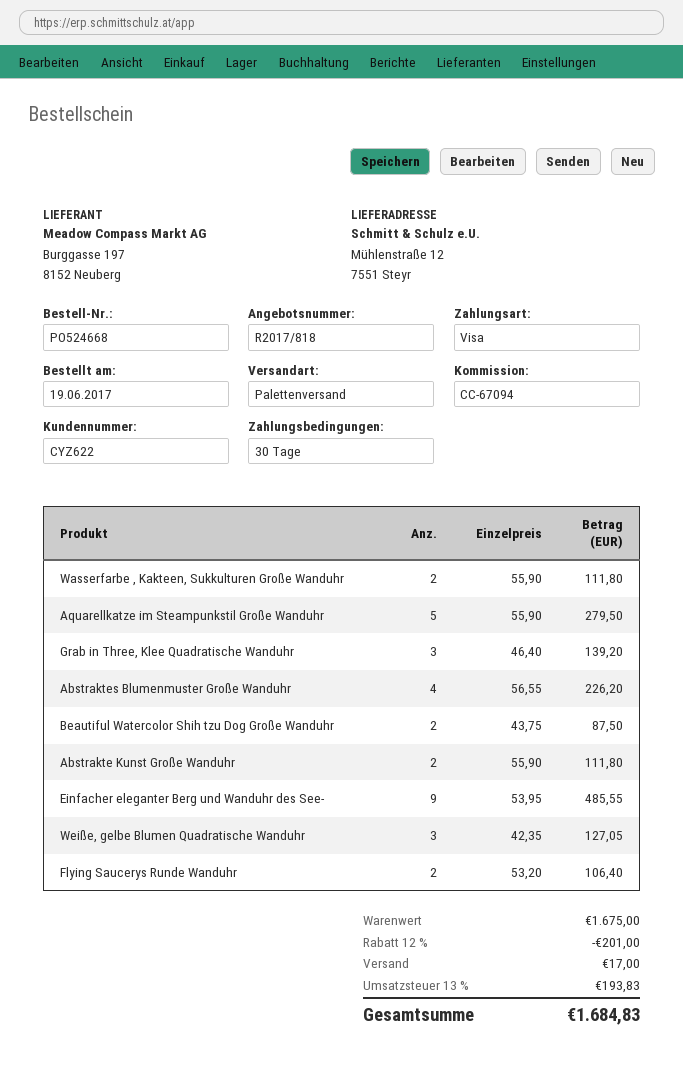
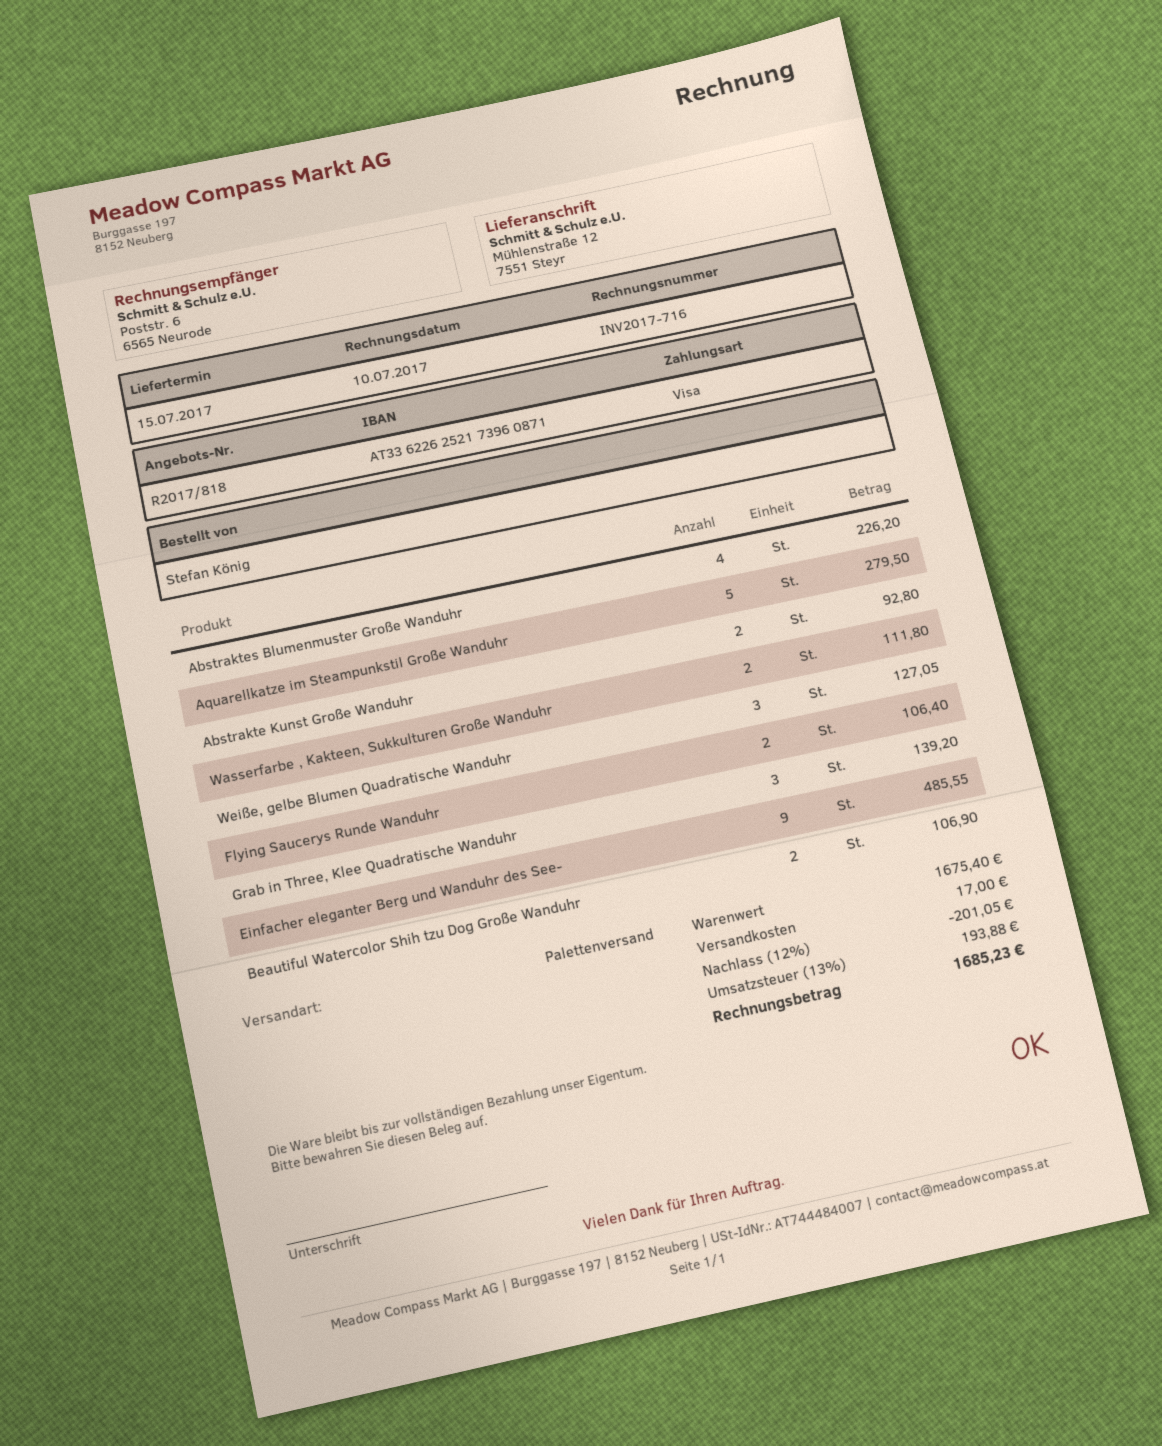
Beautiful Watercolor Shih tzu Dog Große Wanduhr: 2 for 87.50 -> 2 for 106.90
Abstrakte Kunst Große Wanduhr: 2 for 111.80 -> 2 for 92.80
subtotal: 1675.00 -> 1675.40
discount: 12% = 201.00 -> 12% = 201.05
tax: 13% = 193.83 -> 13% = 193.88
total: 1684.83 -> 1685.23

